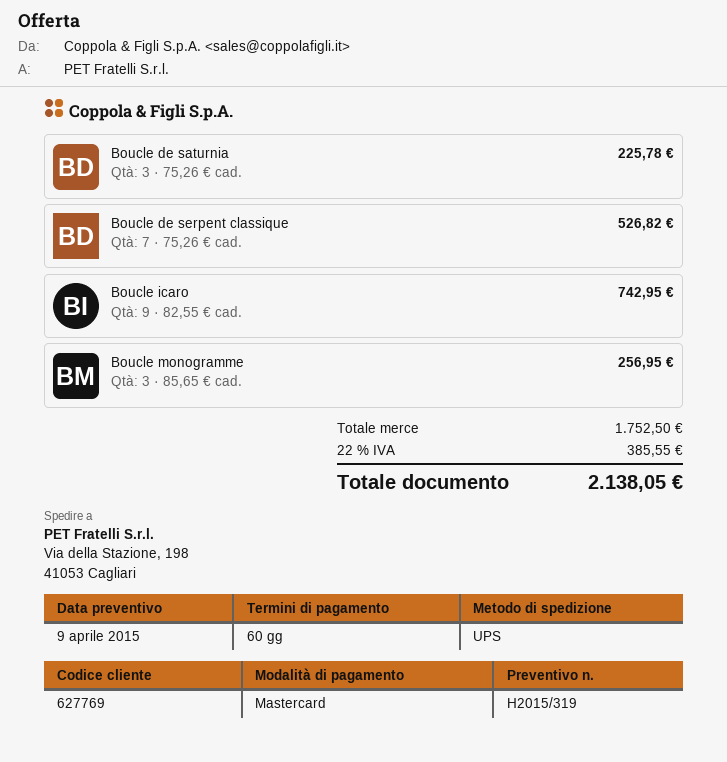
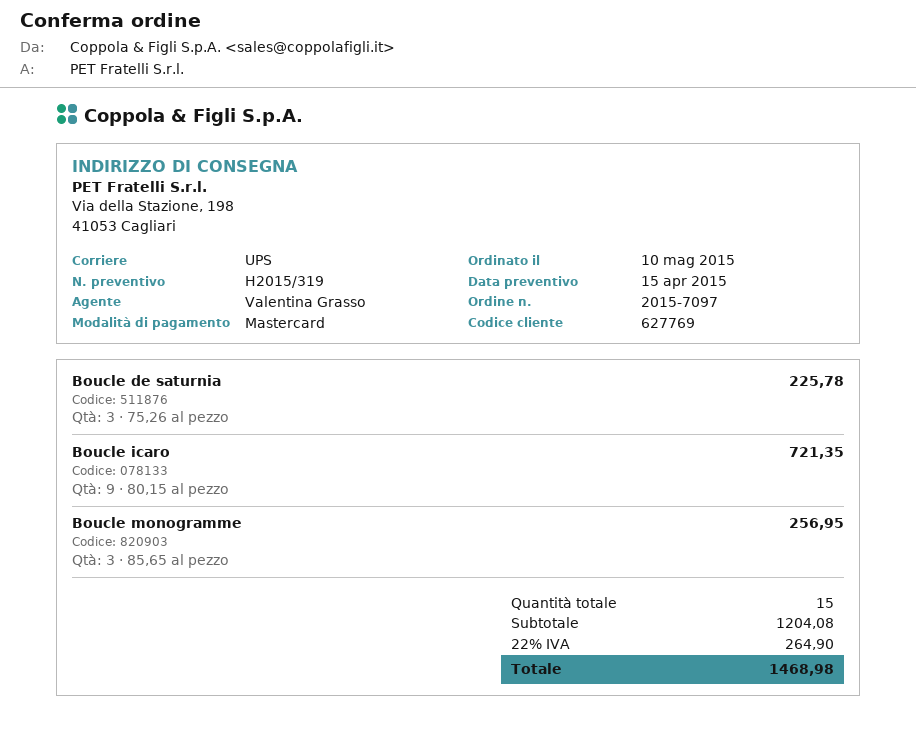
quote date: 2015-04-09 -> 2015-04-15
Boucle de serpent classique: 7 x 75.26 = 526.82 -> none
Boucle icaro: 9 x 82.55 = 742.95 -> 9 x 80.15 = 721.35
subtotal: 1752.50 -> 1204.08
tax: 22% = 385.55 -> 22% = 264.90
total: 2138.05 -> 1468.98

